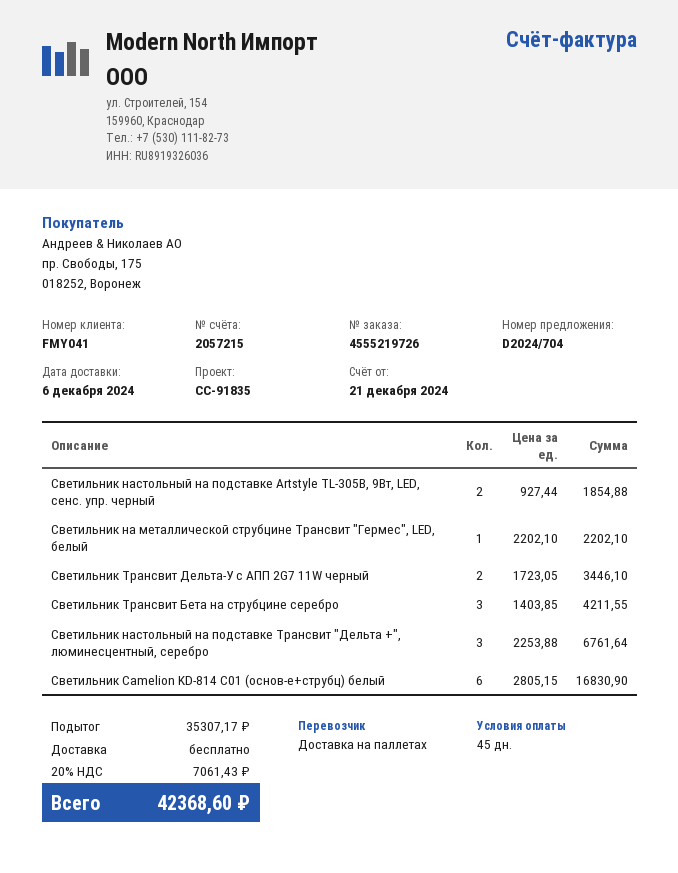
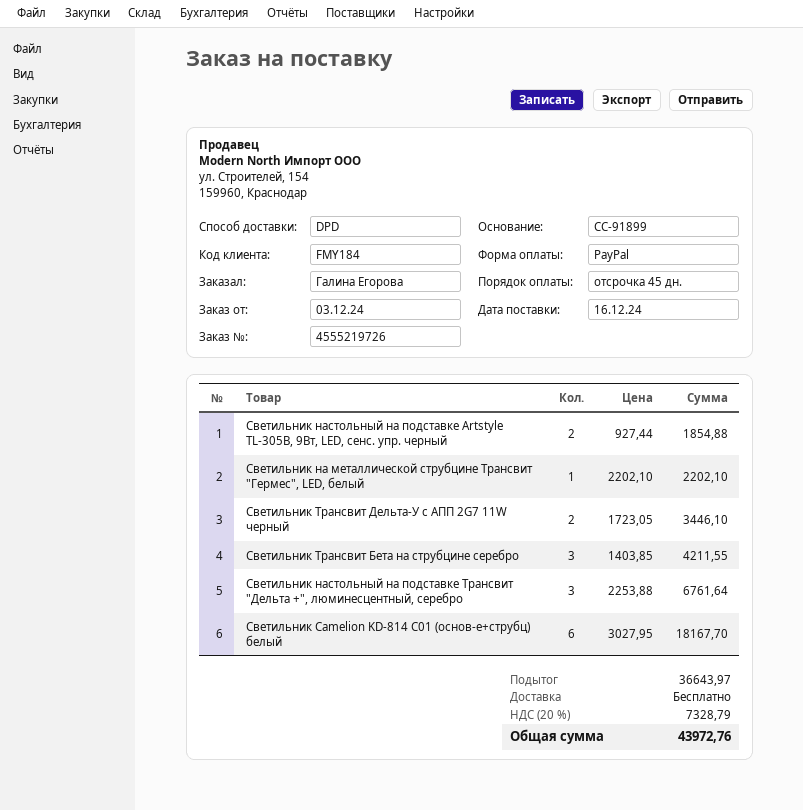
delivery date: 2024-12-06 -> 2024-12-16
customer number: FMY041 -> FMY184
reference: CC-91835 -> CC-91899
shipping method: pallet freight -> DPD
Светильник Camelion KD-814 C01 (основ-е+струбц) белый: 6 x 2805.15 = 16830.90 -> 6 x 3027.95 = 18167.70
subtotal: 35307.17 -> 36643.97
tax: 20% = 7061.43 -> 20% = 7328.79
total: 42368.60 -> 43972.76

